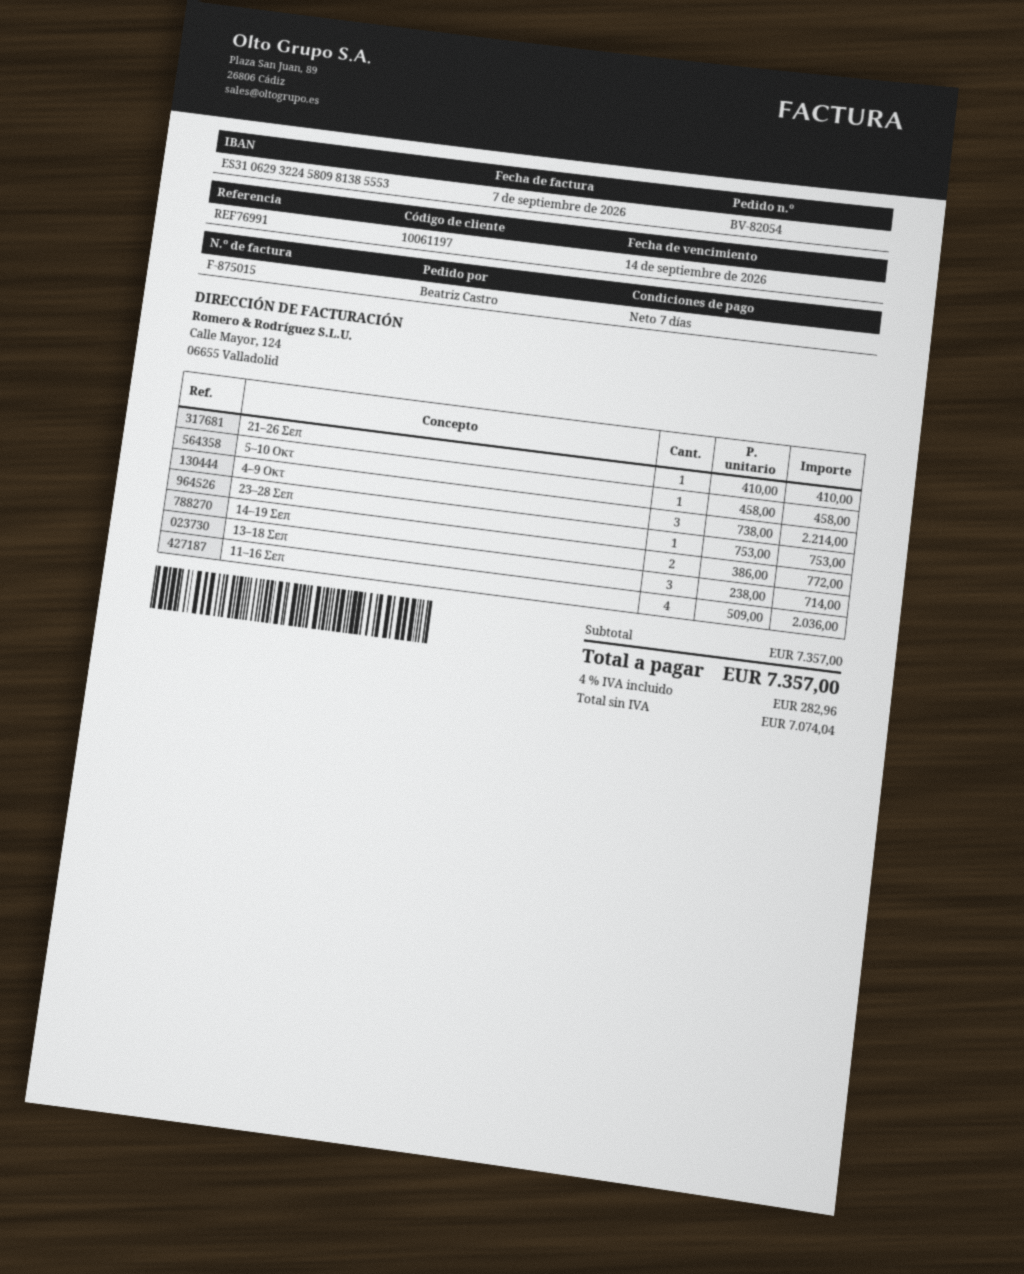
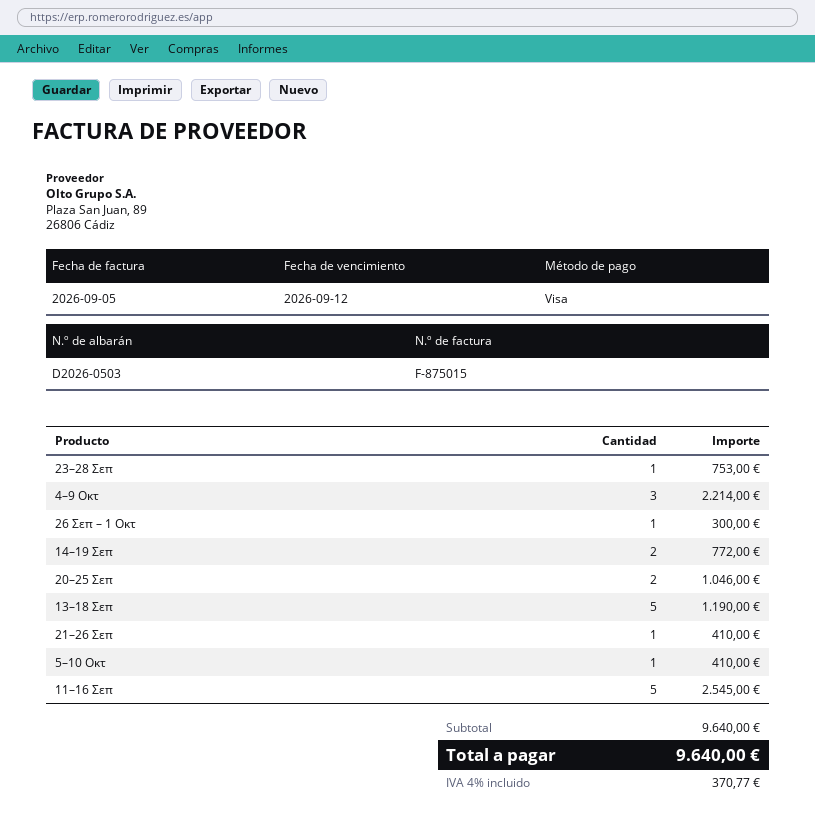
invoice date: 2026-09-07 -> 2026-09-05
due date: 2026-09-14 -> 2026-09-12
5–10 Οκτ: 1 for 458.00 -> 1 for 410.00
13–18 Σεπ: 3 for 714.00 -> 5 for 1190.00
11–16 Σεπ: 4 for 2036.00 -> 5 for 2545.00
26 Σεπ – 1 Οκτ: none -> 1 for 300.00
20–25 Σεπ: none -> 2 for 1046.00
subtotal: 7357.00 -> 9640.00
tax: 4% = 282.96 -> 4% = 370.77
total: 7357.00 -> 9640.00

